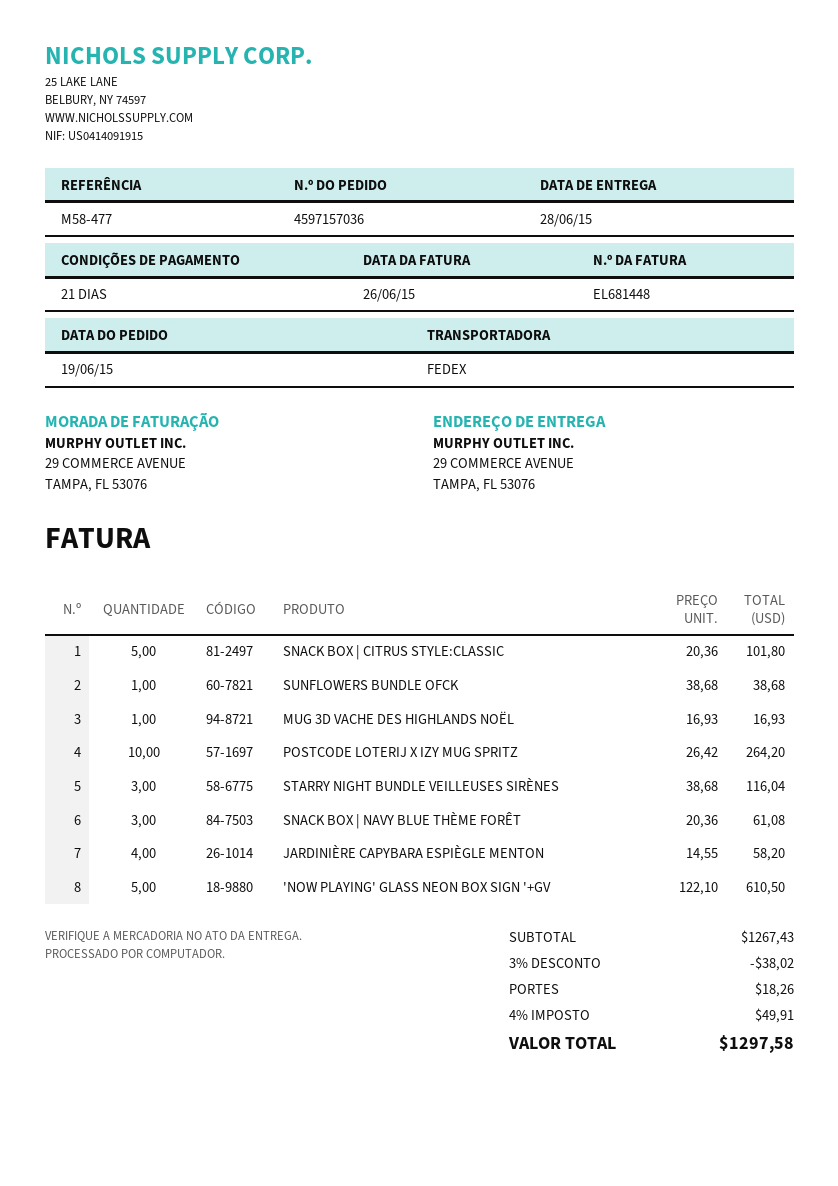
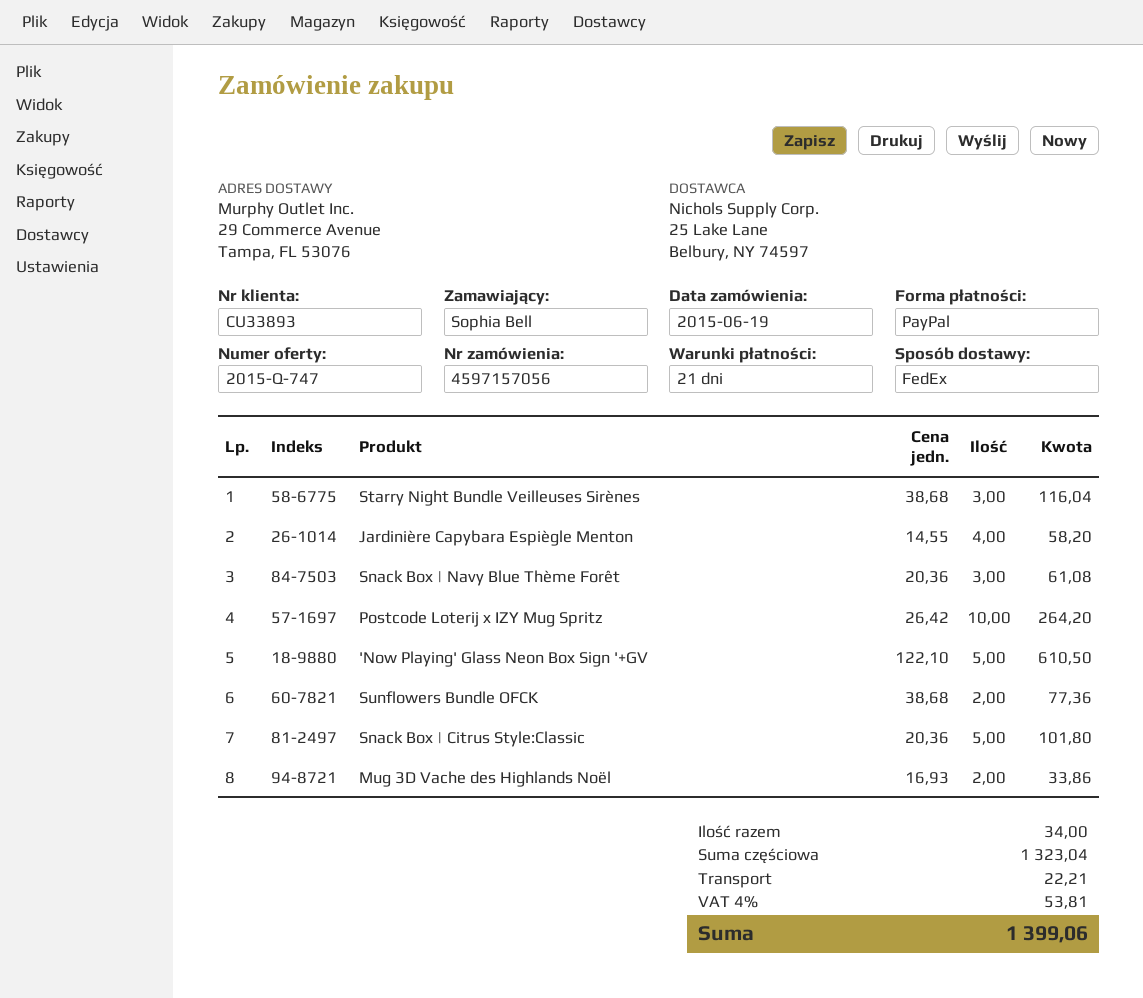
order number: 4597157036 -> 4597157056
SUNFLOWERS BUNDLE OFCK: 1 x 38.68 = 38.68 -> 2 x 38.68 = 77.36
MUG 3D VACHE DES HIGHLANDS NOËL: 1 x 16.93 = 16.93 -> 2 x 16.93 = 33.86
subtotal: 1267.43 -> 1323.04
discount: 3% = 38.02 -> none
shipping: 18.26 -> 22.21
tax: 4% = 49.91 -> 4% = 53.81
total: 1297.58 -> 1399.06

